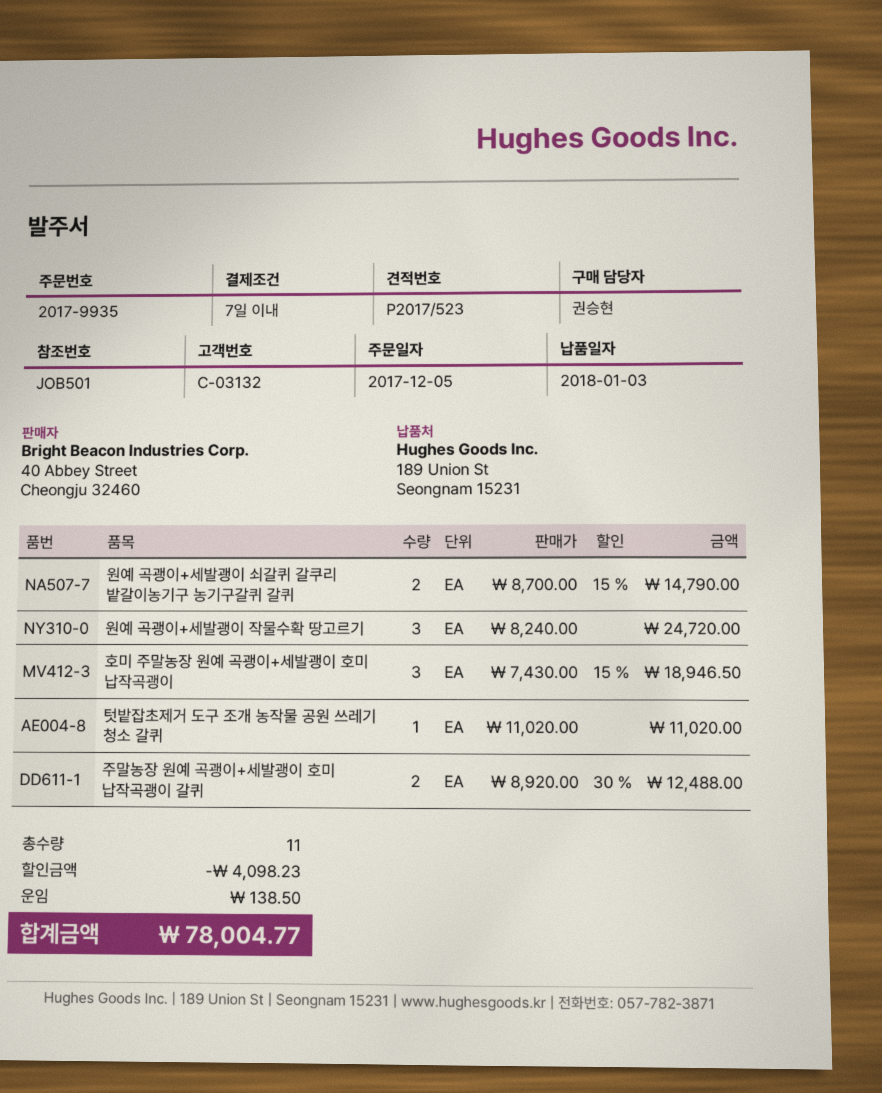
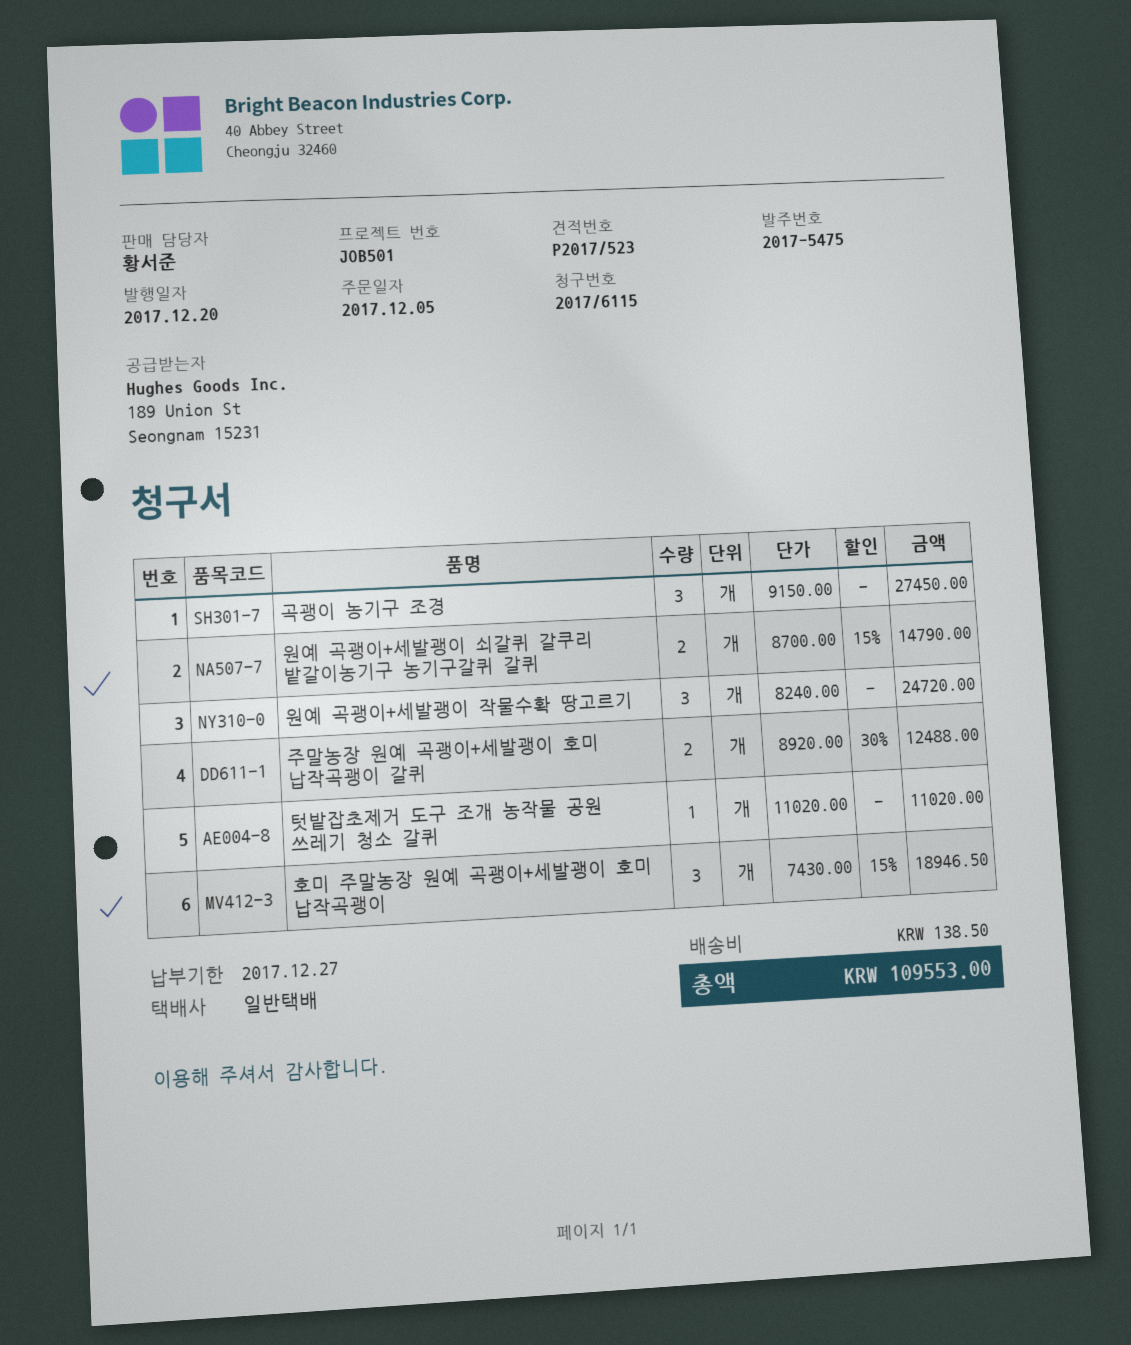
order number: 2017-9935 -> 2017-5475
곡괭이 농기구 조경: none -> 3 x 9150.00 = 27450.00
discount: 4098.23 -> none
total: 78004.77 -> 109553.00

